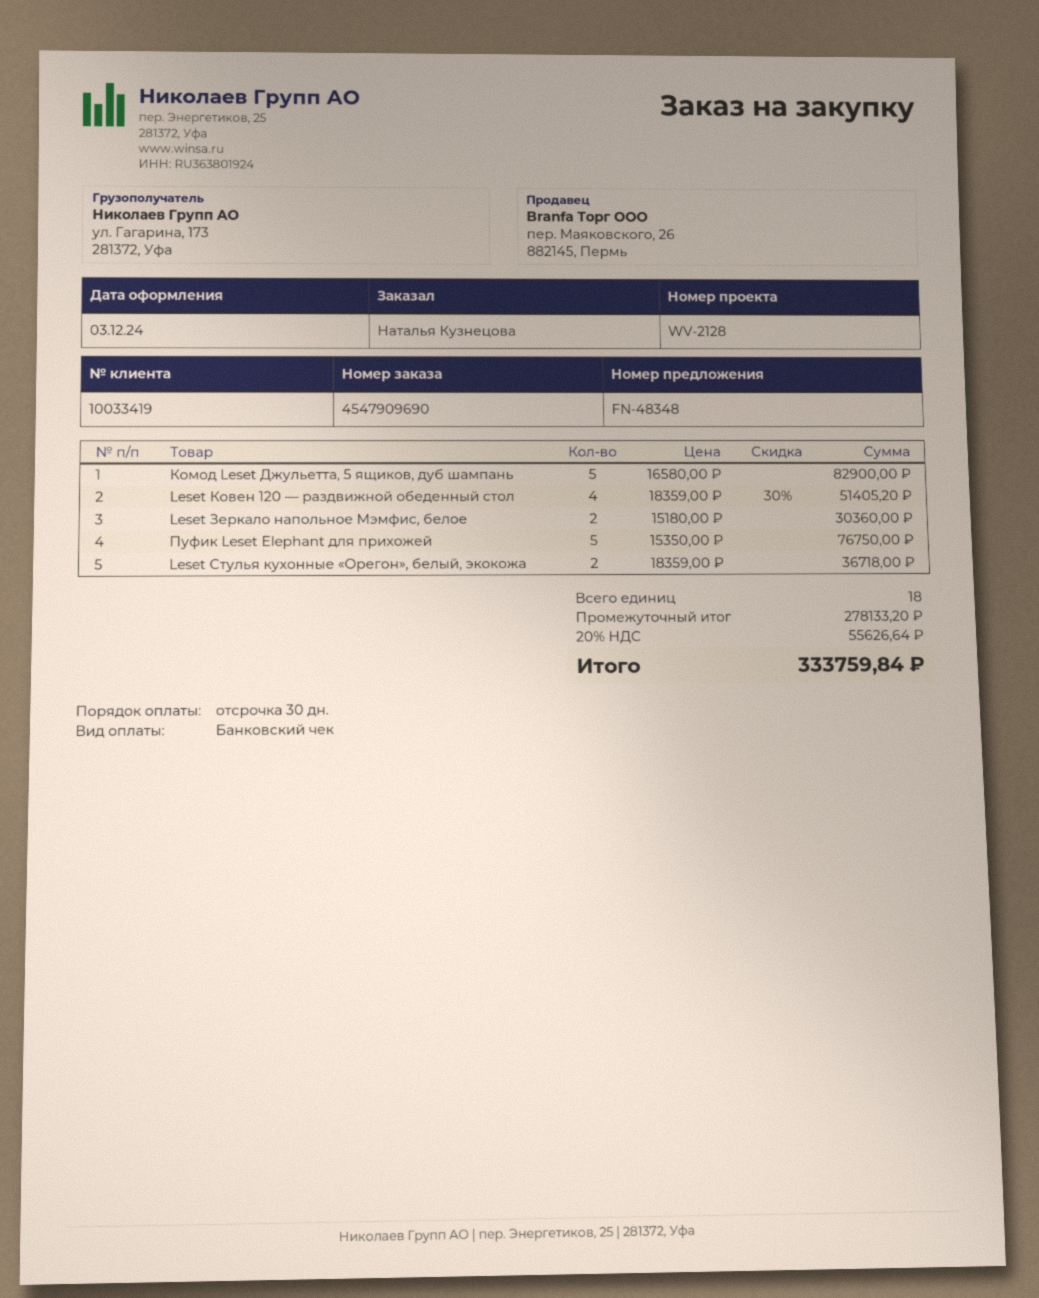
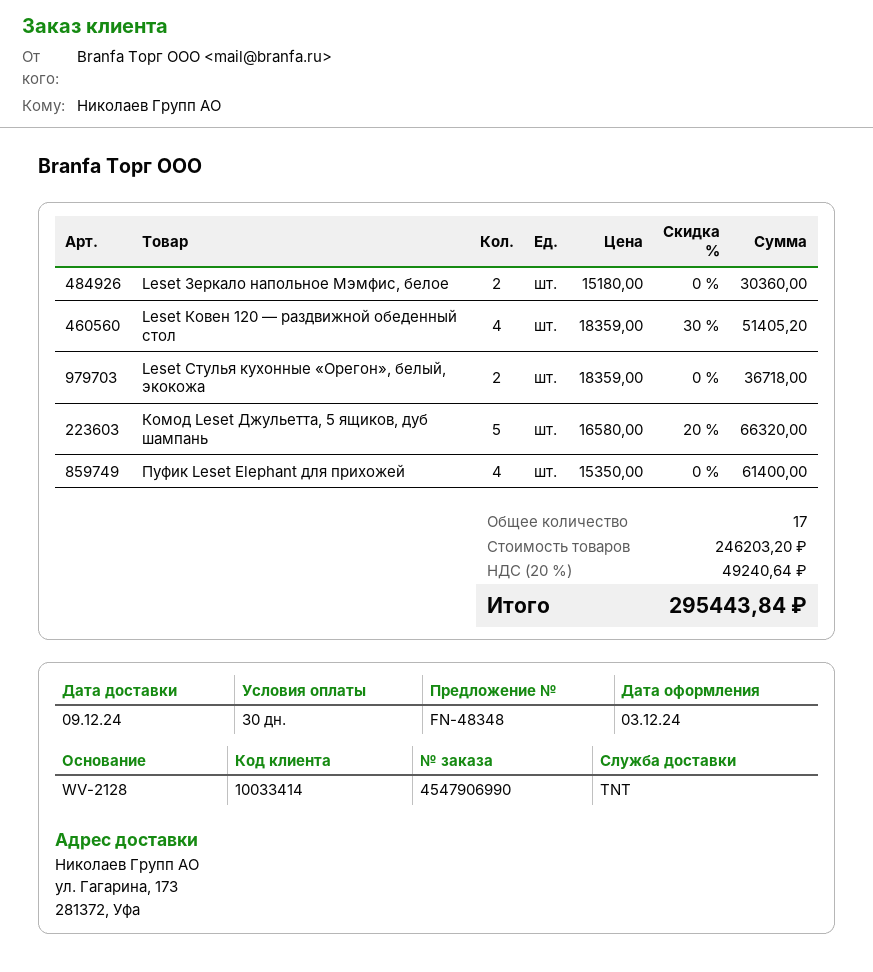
order number: 4547909690 -> 4547906990
customer number: 10033419 -> 10033414
Комод Leset Джульетта, 5 ящиков, дуб шампань: 5 x 16580.00 = 82900.00 -> 5 x 16580.00 - 20% = 66320.00
Пуфик Leset Elephant для прихожей: 5 x 15350.00 = 76750.00 -> 4 x 15350.00 = 61400.00
total quantity: 18 -> 17
subtotal: 278133.20 -> 246203.20
tax: 20% = 55626.64 -> 20% = 49240.64
total: 333759.84 -> 295443.84

